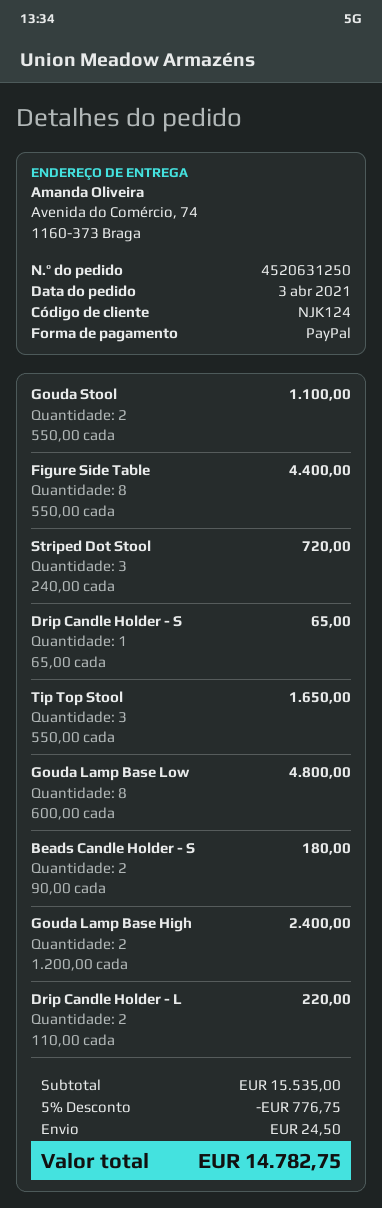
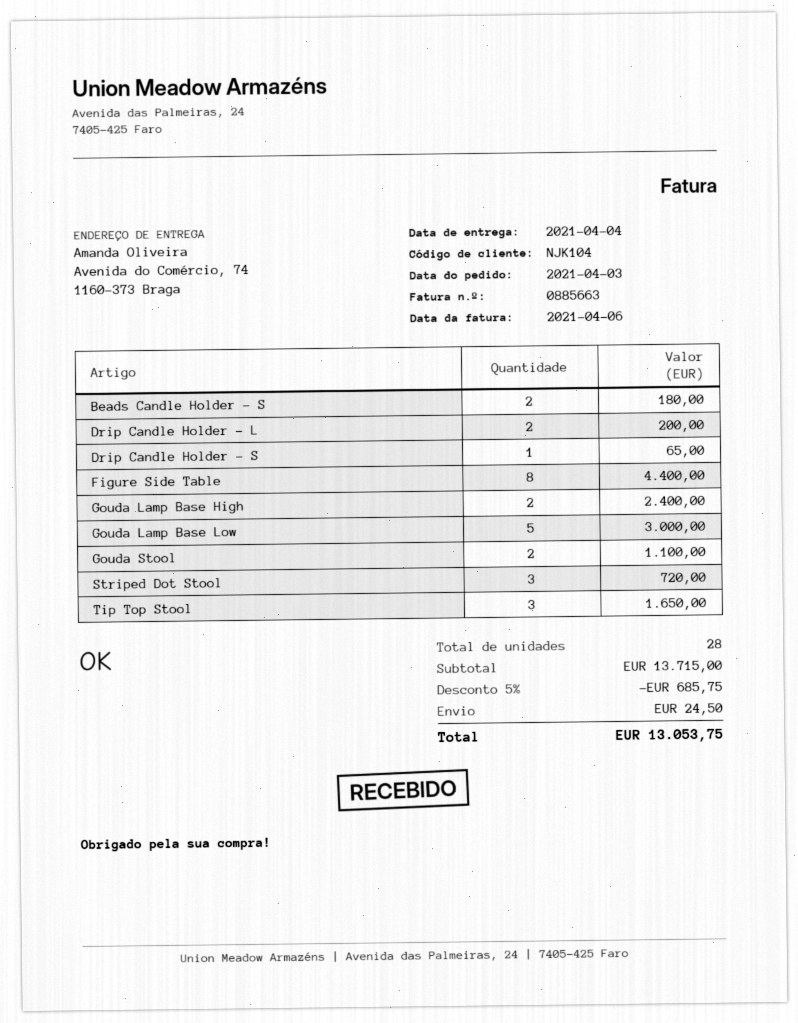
customer number: NJK124 -> NJK104
Gouda Lamp Base Low: 8 for 4800.00 -> 5 for 3000.00
Drip Candle Holder - L: 2 for 220.00 -> 2 for 200.00
subtotal: 15535.00 -> 13715.00
discount: 5% = 776.75 -> 5% = 685.75
total: 14782.75 -> 13053.75

